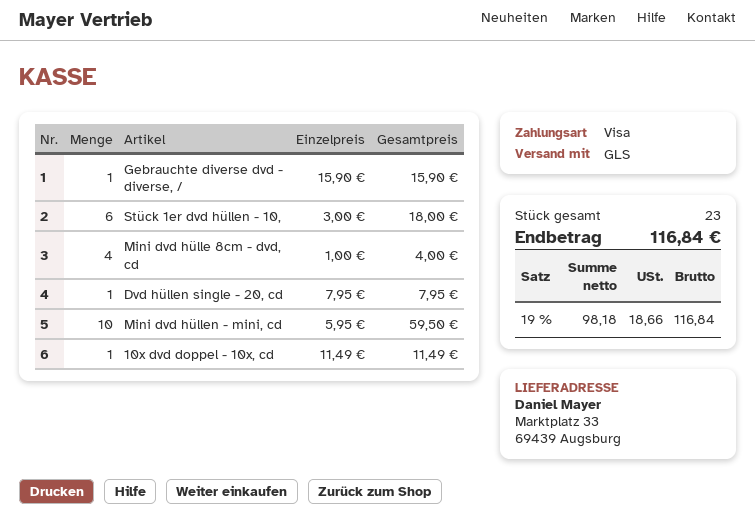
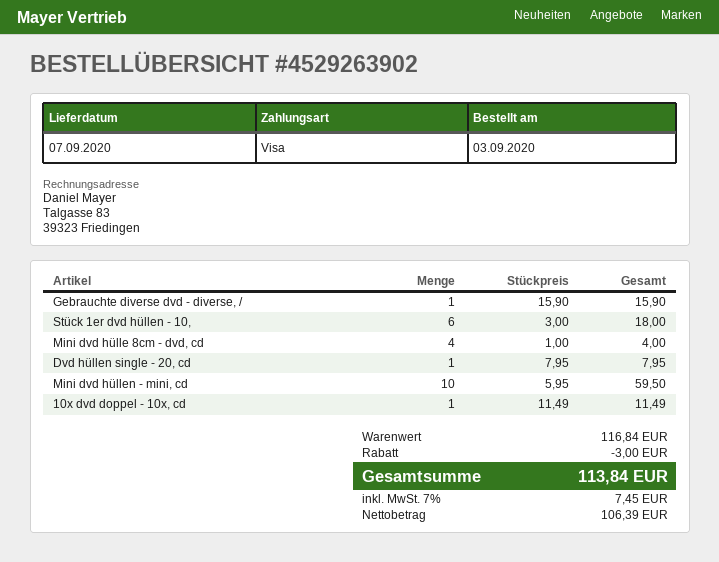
discount: none -> 3.00
net: 98.18 -> 106.39
tax: 19% = 18.66 -> 7% = 7.45
total: 116.84 -> 113.84

